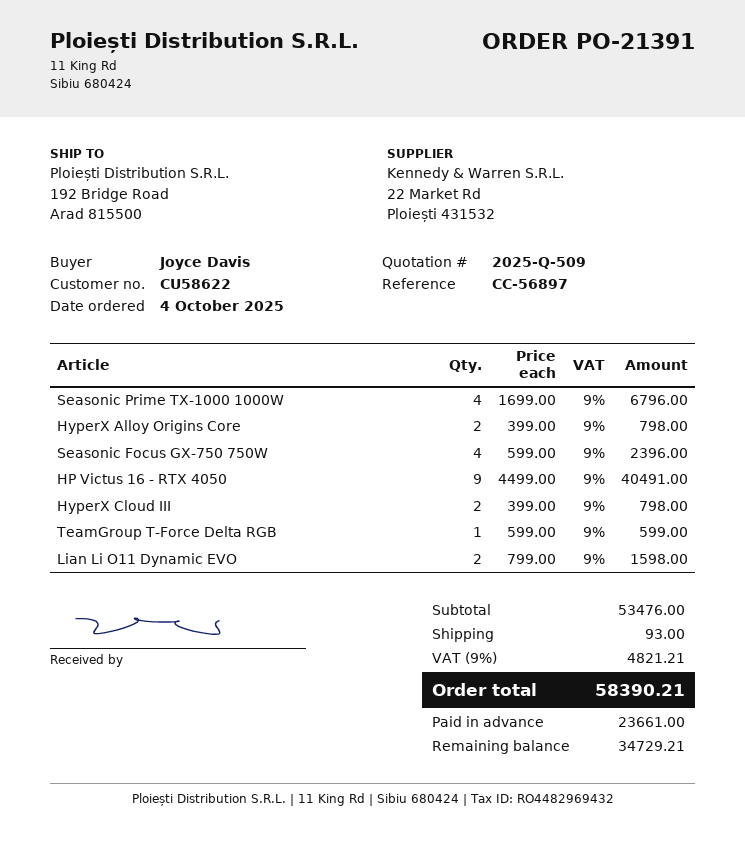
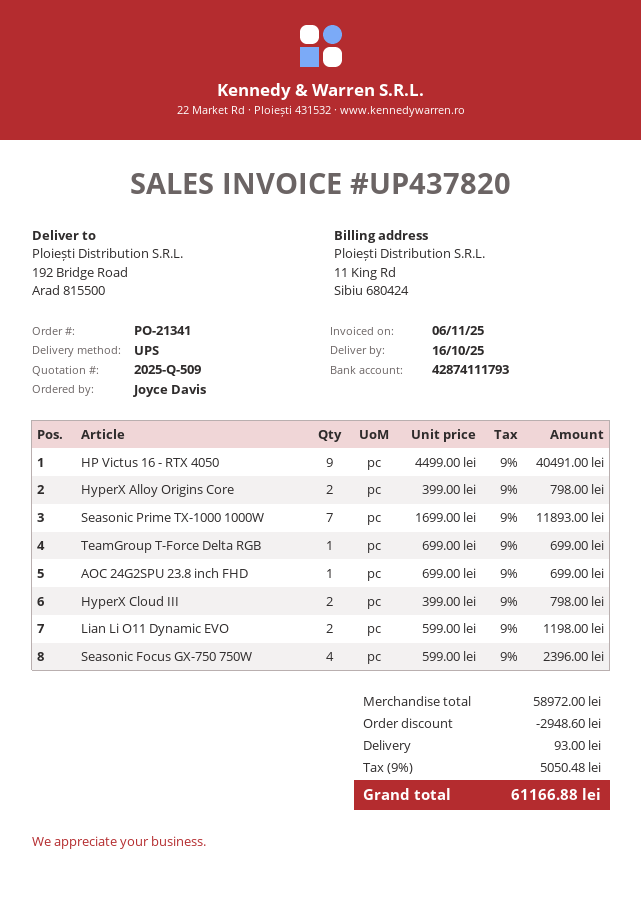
order number: PO-21391 -> PO-21341
Seasonic Prime TX-1000 1000W: 4 x 1699.00 = 6796.00 -> 7 x 1699.00 = 11893.00
TeamGroup T-Force Delta RGB: 1 x 599.00 = 599.00 -> 1 x 699.00 = 699.00
Lian Li O11 Dynamic EVO: 2 x 799.00 = 1598.00 -> 2 x 599.00 = 1198.00
AOC 24G2SPU 23.8 inch FHD: none -> 1 x 699.00 = 699.00
subtotal: 53476.00 -> 58972.00
discount: none -> 2948.60
tax: 9% = 4821.21 -> 9% = 5050.48
total: 58390.21 -> 61166.88

